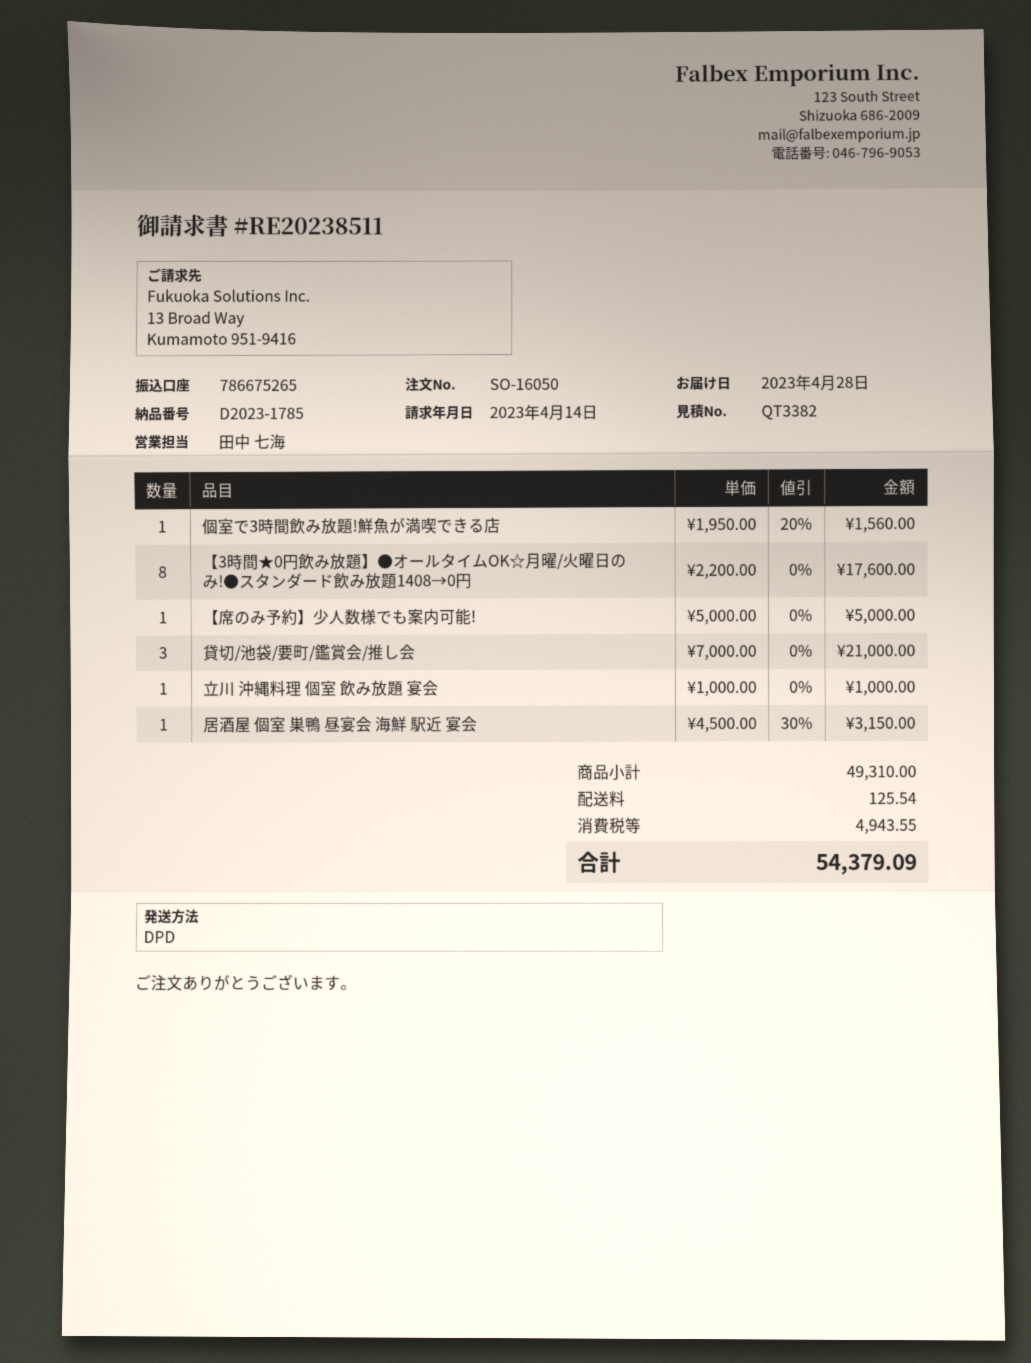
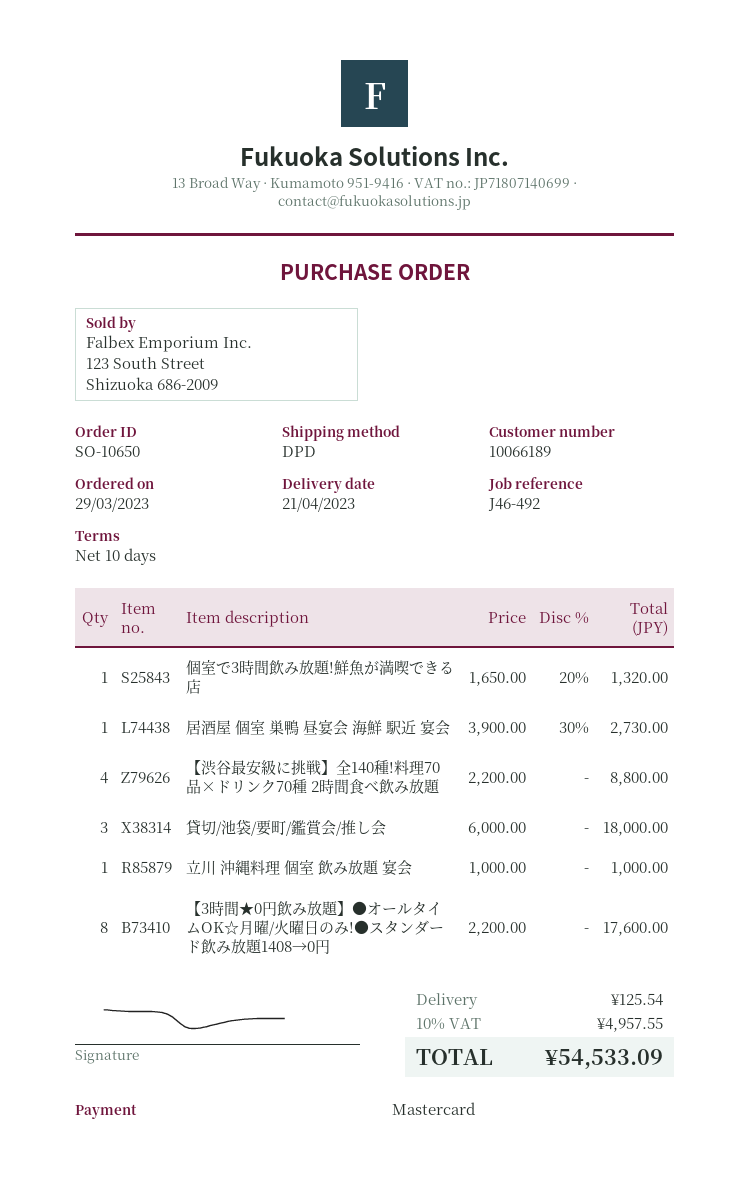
order number: SO-16050 -> SO-10650
delivery date: 2023-04-28 -> 2023-04-21
個室で3時間飲み放題!鮮魚が満喫できる店: 1 x 1950.00 - 20% = 1560.00 -> 1 x 1650.00 - 20% = 1320.00
【席のみ予約】少人数様でも案内可能!: 1 x 5000.00 = 5000.00 -> none
貸切/池袋/要町/鑑賞会/推し会: 3 x 7000.00 = 21000.00 -> 3 x 6000.00 = 18000.00
居酒屋 個室 巣鴨 昼宴会 海鮮 駅近 宴会: 1 x 4500.00 - 30% = 3150.00 -> 1 x 3900.00 - 30% = 2730.00
【渋谷最安級に挑戦】全140種!料理70品×ドリンク70種 2時間食べ飲み放題: none -> 4 x 2200.00 = 8800.00
tax: 4943.55 -> 4957.55
total: 54379.09 -> 54533.09

